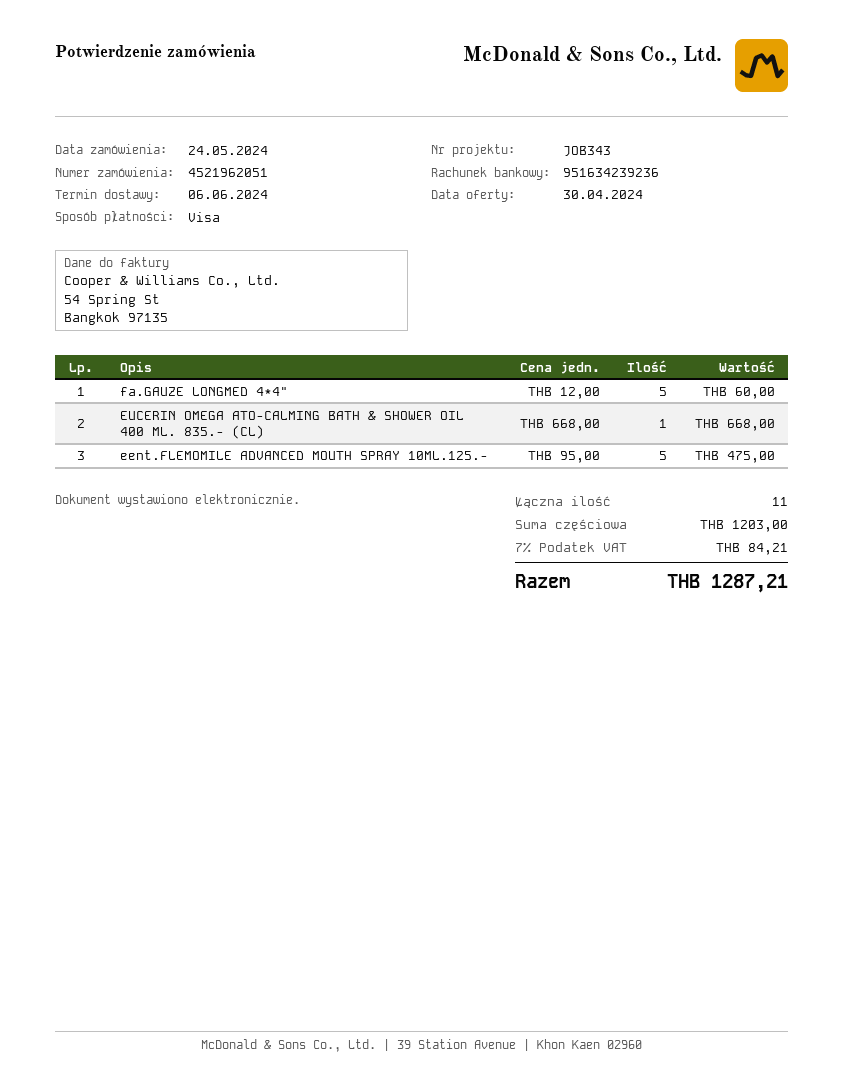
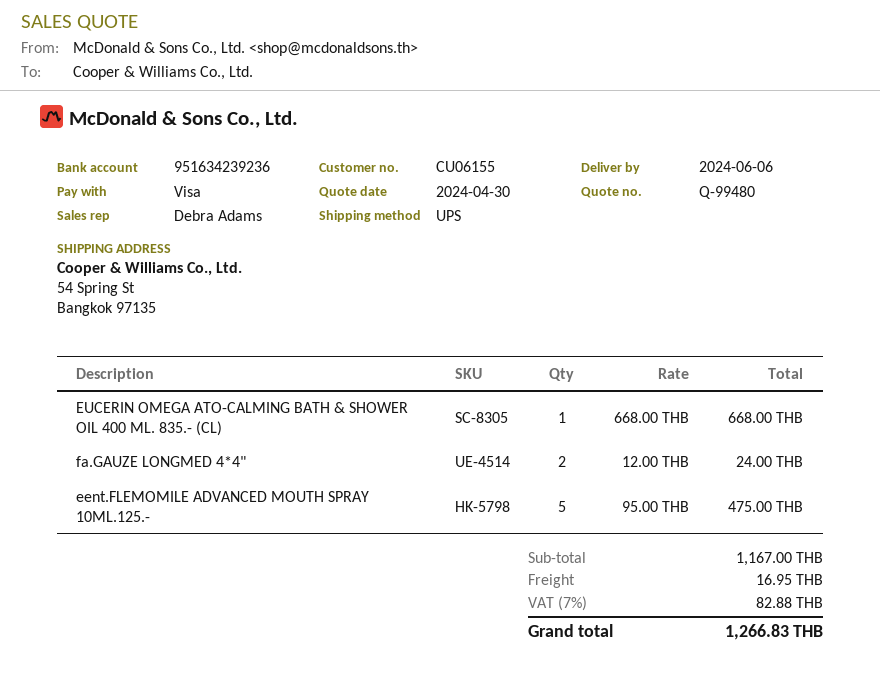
fa.GAUZE LONGMED 4*4": 5 x 12.00 = 60.00 -> 2 x 12.00 = 24.00
subtotal: 1203.00 -> 1167.00
shipping: none -> 16.95
tax: 7% = 84.21 -> 7% = 82.88
total: 1287.21 -> 1266.83

